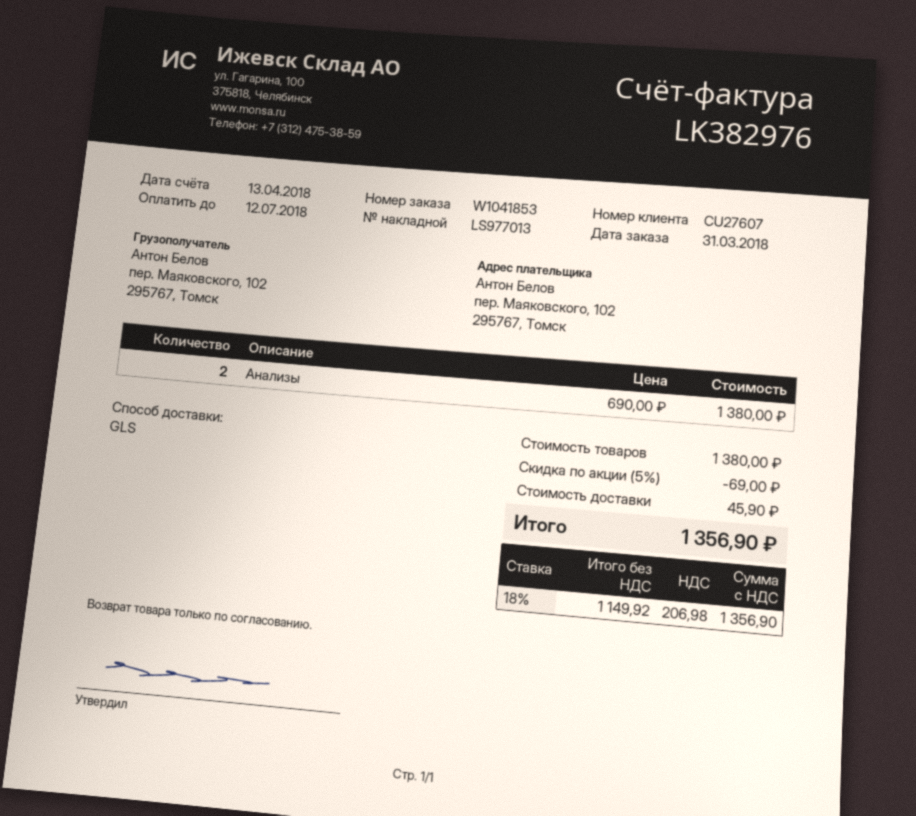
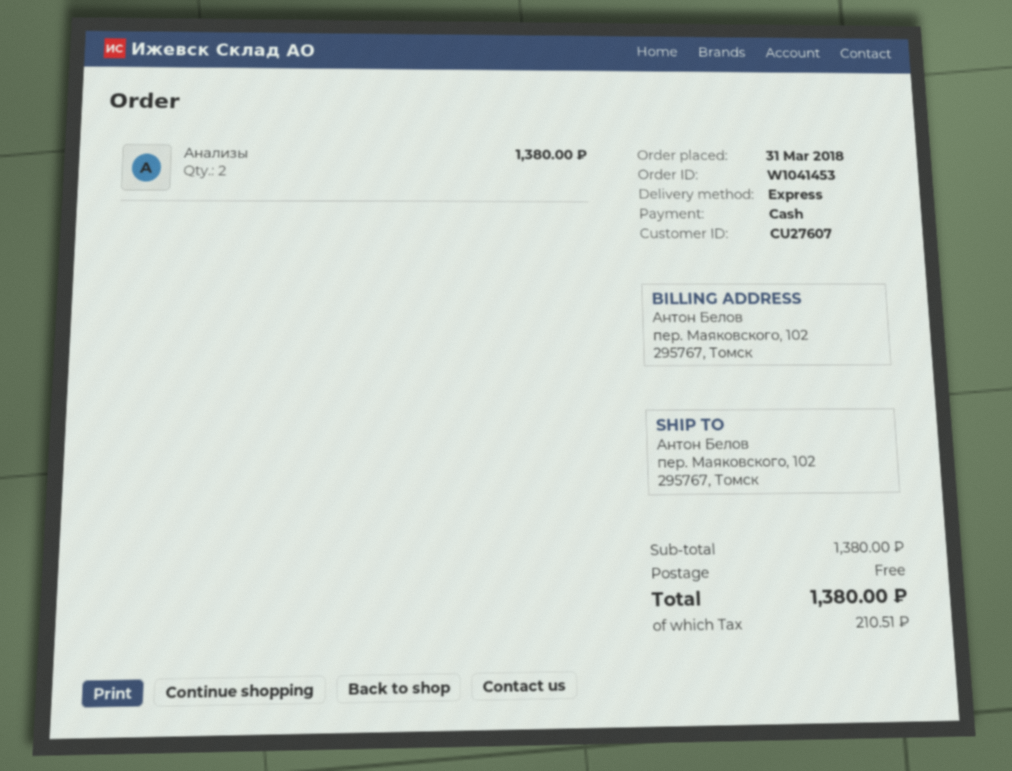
order number: W1041853 -> W1041453
shipping method: GLS -> express
discount: 5% = 69.00 -> none
shipping: 45.90 -> 0.00
tax: 206.98 -> 210.51
total: 1356.90 -> 1380.00

